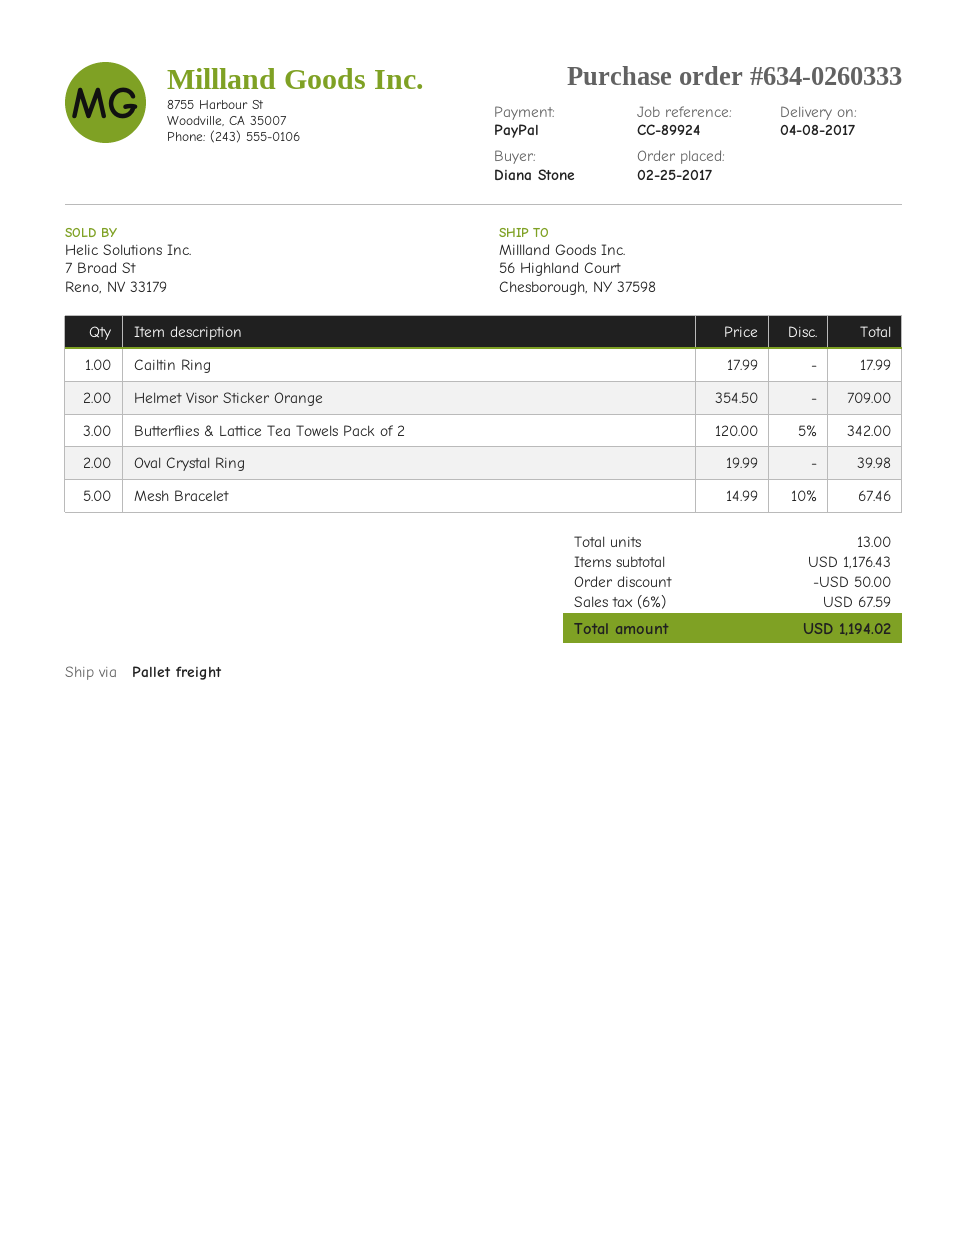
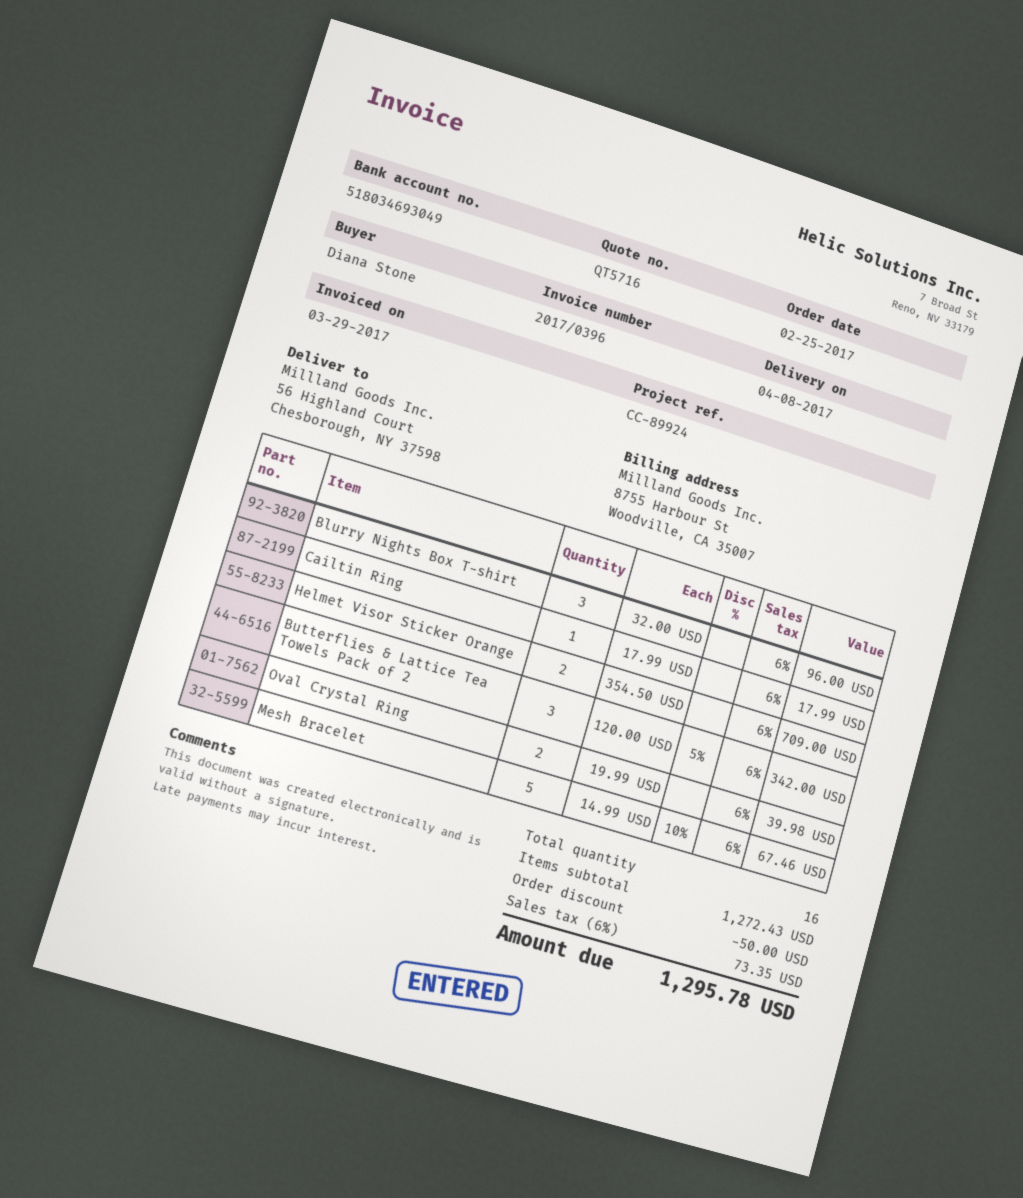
Blurry Nights Box T-shirt: none -> 3 x 32.00 = 96.00
total quantity: 13 -> 16
subtotal: 1176.43 -> 1272.43
tax: 6% = 67.59 -> 6% = 73.35
total: 1194.02 -> 1295.78

